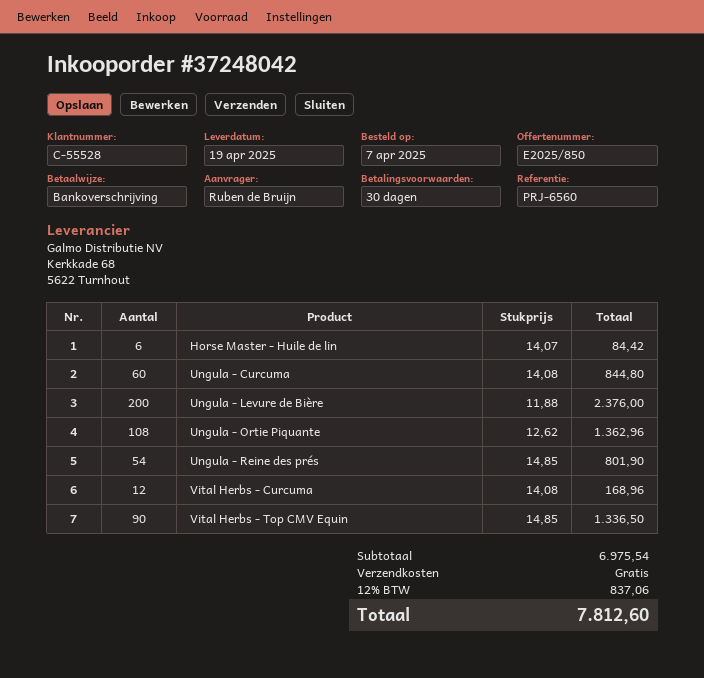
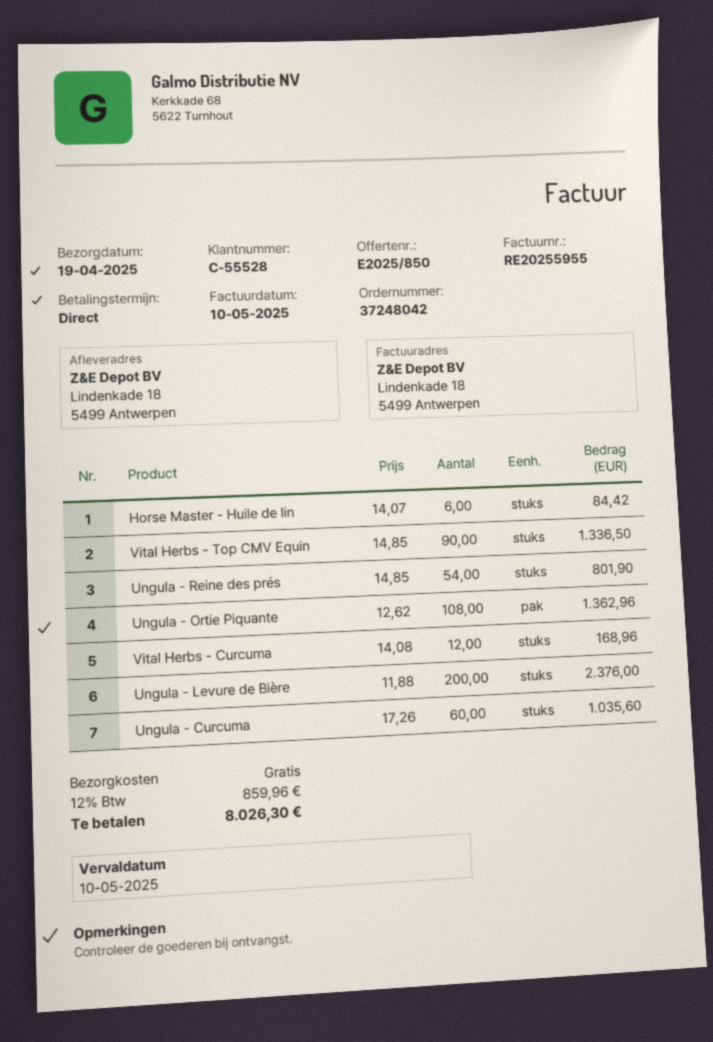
payment terms: 30 days -> on receipt
Ungula - Curcuma: 60 x 14.08 = 844.80 -> 60 x 17.26 = 1035.60
tax: 12% = 837.06 -> 12% = 859.96
total: 7812.60 -> 8026.30

